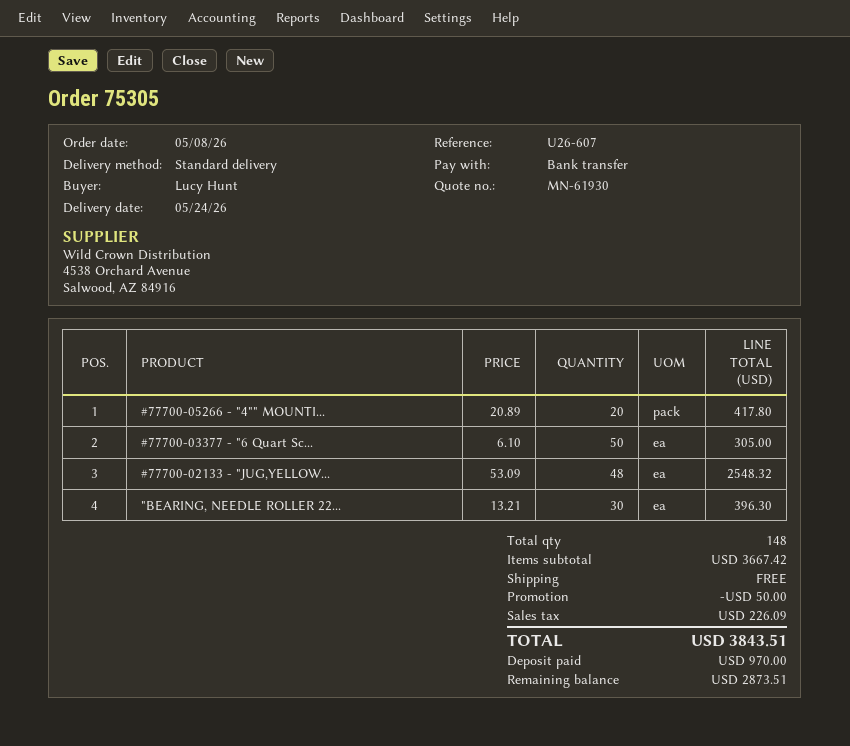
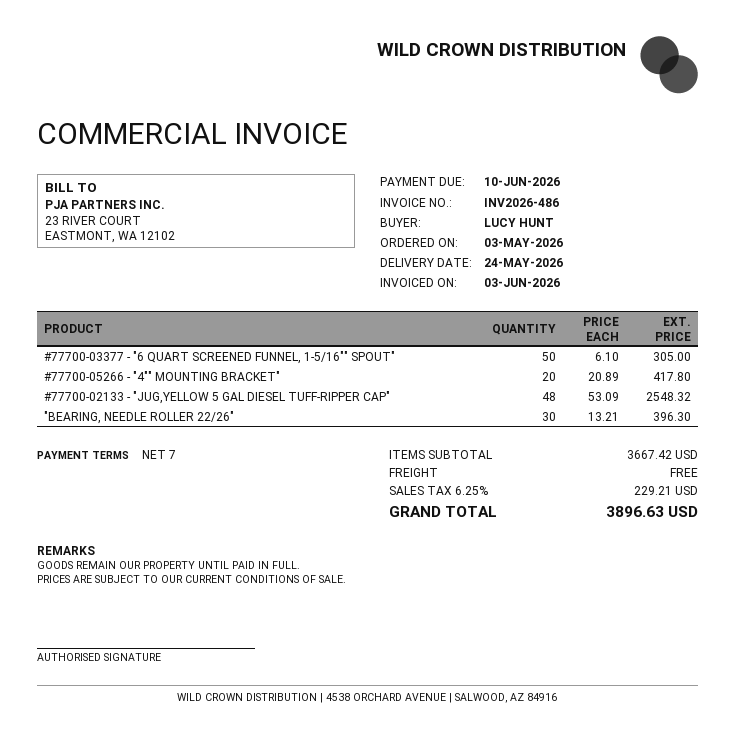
order date: 2026-05-08 -> 2026-05-03
discount: 50.00 -> none
tax: 226.09 -> 229.21
total: 3843.51 -> 3896.63

